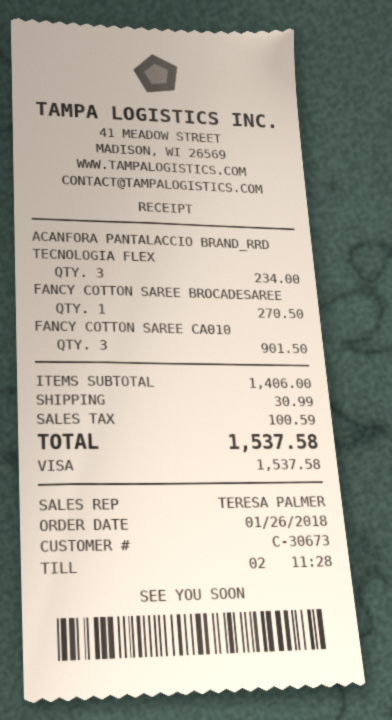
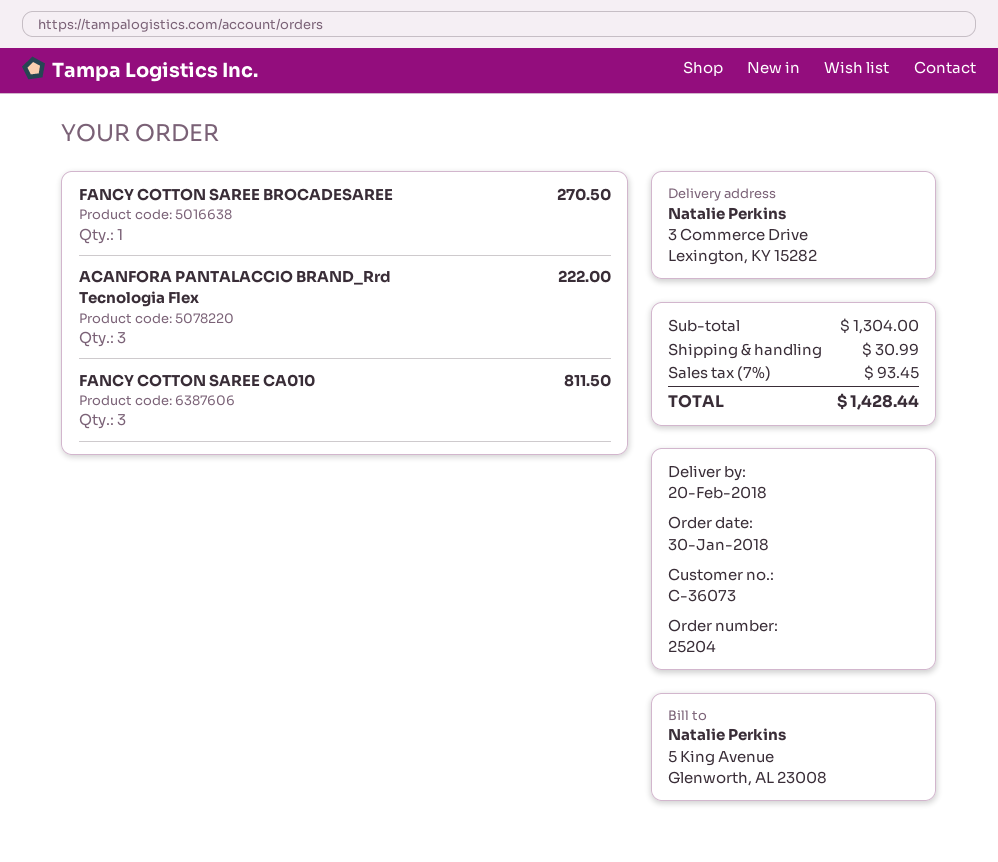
order date: 2018-01-26 -> 2018-01-30
customer number: C-30673 -> C-36073
ACANFORA PANTALACCIO BRAND_RRD TECNOLOGIA FLEX: 3 for 234.00 -> 3 for 222.00
FANCY COTTON SAREE CA010: 3 for 901.50 -> 3 for 811.50
subtotal: 1406.00 -> 1304.00
tax: 100.59 -> 93.45
total: 1537.58 -> 1428.44

